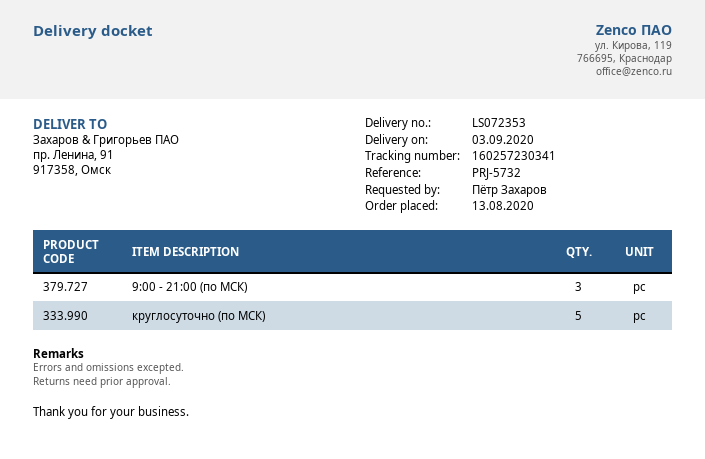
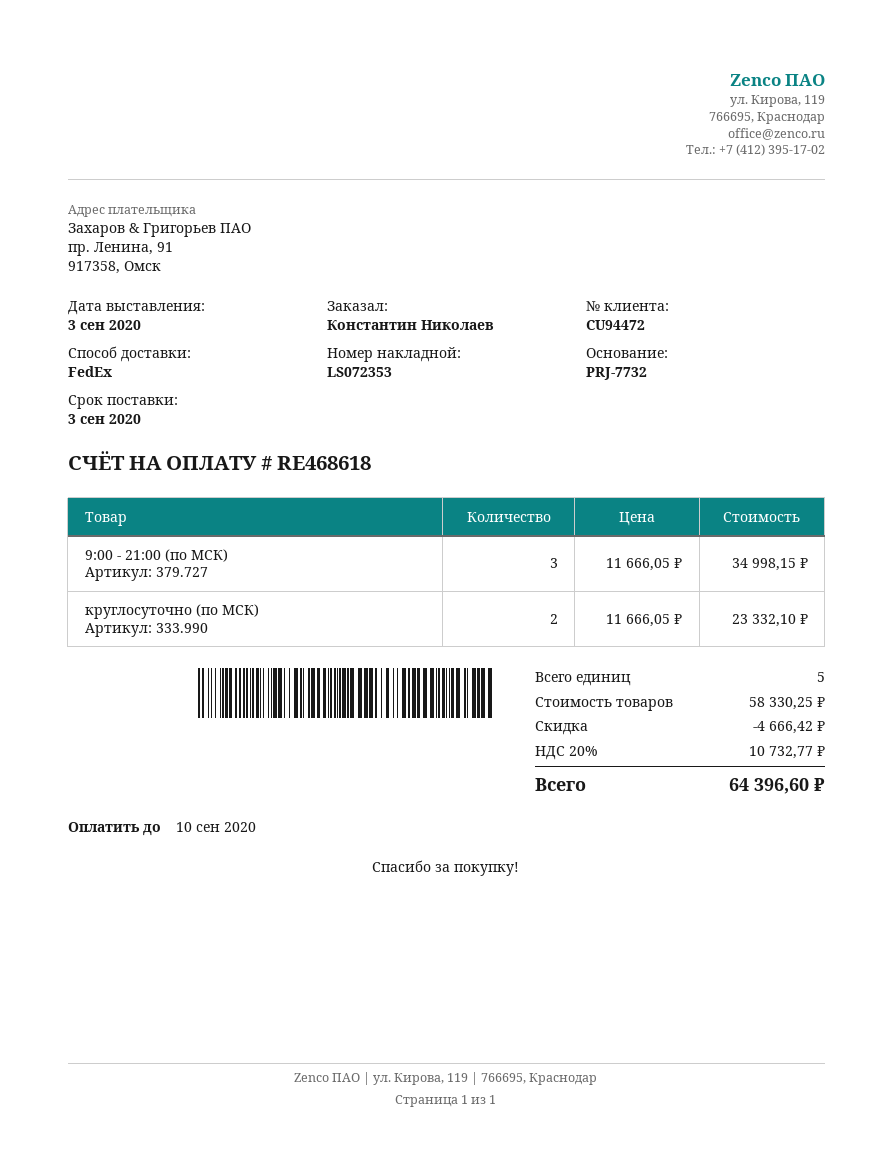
reference: PRJ-5732 -> PRJ-7732
ordered by: Пётр Захаров -> Константин Николаев
круглосуточно (по МСК): 5 -> 2

